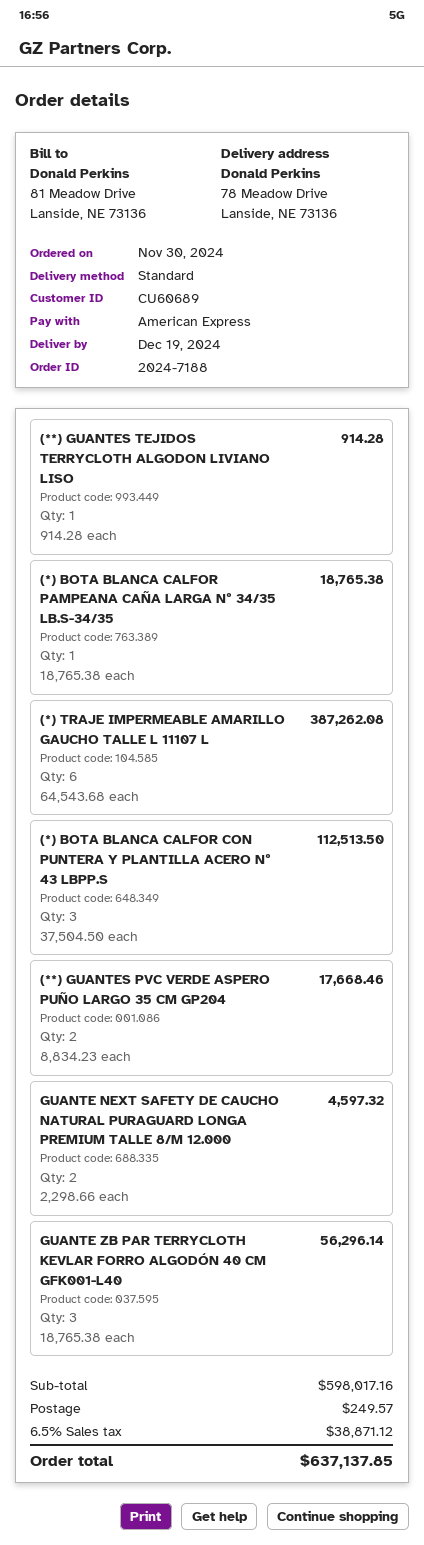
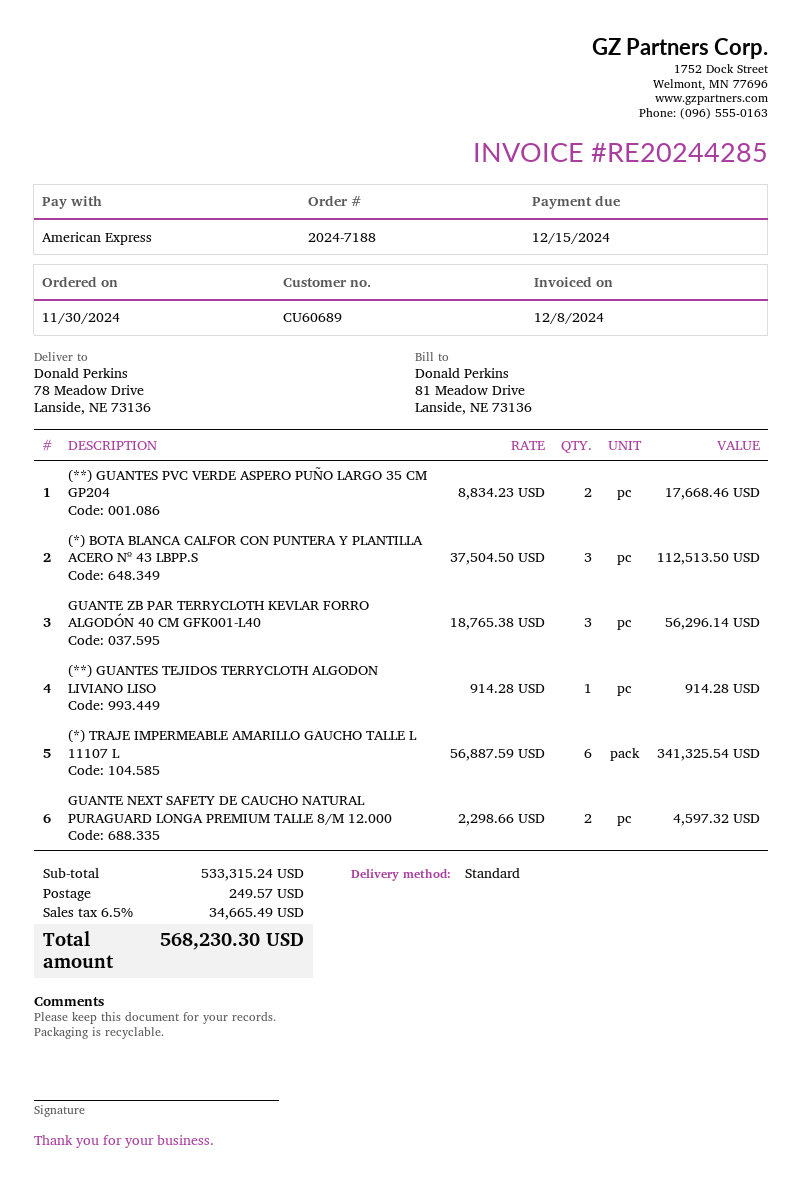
(*) BOTA BLANCA CALFOR PAMPEANA CAÑA LARGA Nº 34/35 LB.S-34/35: 1 x 18765.38 = 18765.38 -> none
(*) TRAJE IMPERMEABLE AMARILLO GAUCHO TALLE L 11107 L: 6 x 64543.68 = 387262.08 -> 6 x 56887.59 = 341325.54
subtotal: 598017.16 -> 533315.24
tax: 6.5% = 38871.12 -> 6.5% = 34665.49
total: 637137.85 -> 568230.30

